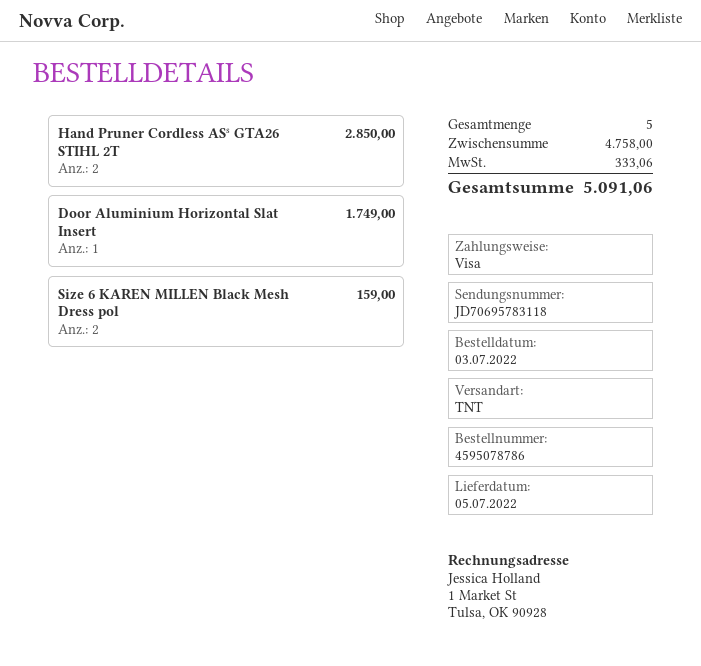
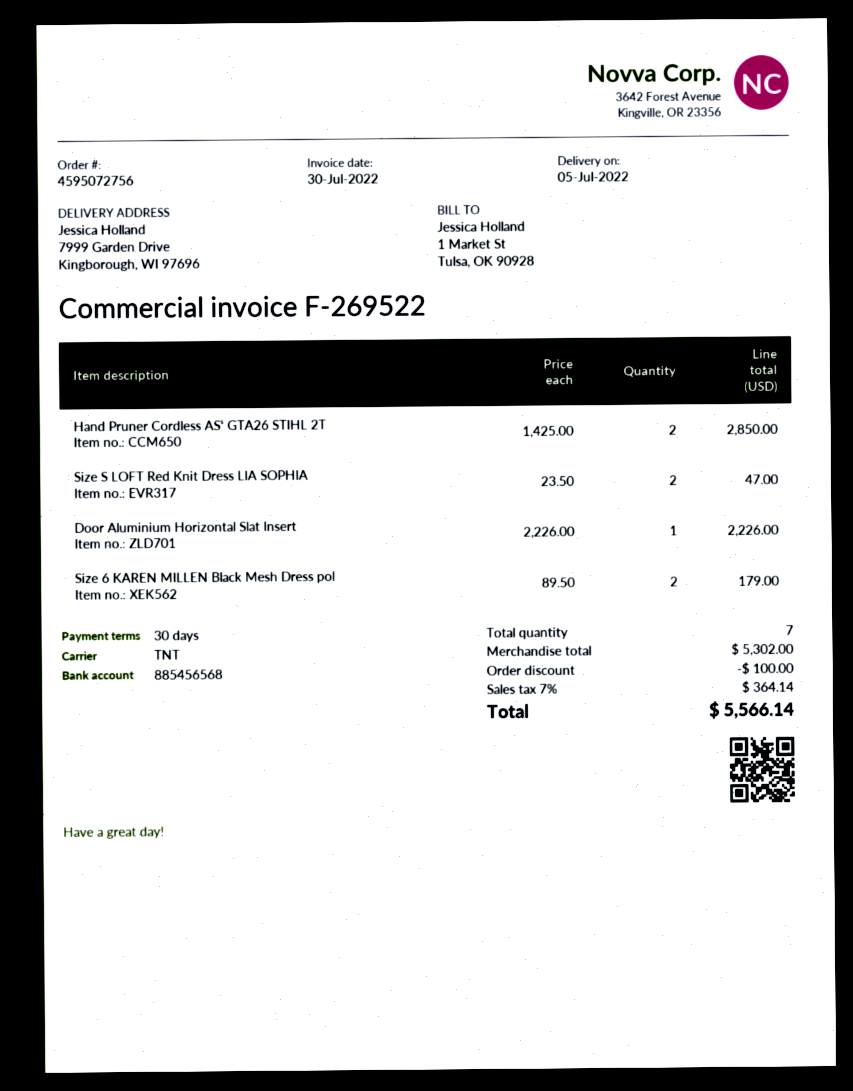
order number: 4595078786 -> 4595072756
Door Aluminium Horizontal Slat Insert: 1 for 1749.00 -> 1 for 2226.00
Size 6 KAREN MILLEN Black Mesh Dress pol: 2 for 159.00 -> 2 for 179.00
Size S LOFT Red Knit Dress LIA SOPHIA: none -> 2 for 47.00
total quantity: 5 -> 7
subtotal: 4758.00 -> 5302.00
discount: none -> 100.00
tax: 333.06 -> 364.14
total: 5091.06 -> 5566.14

